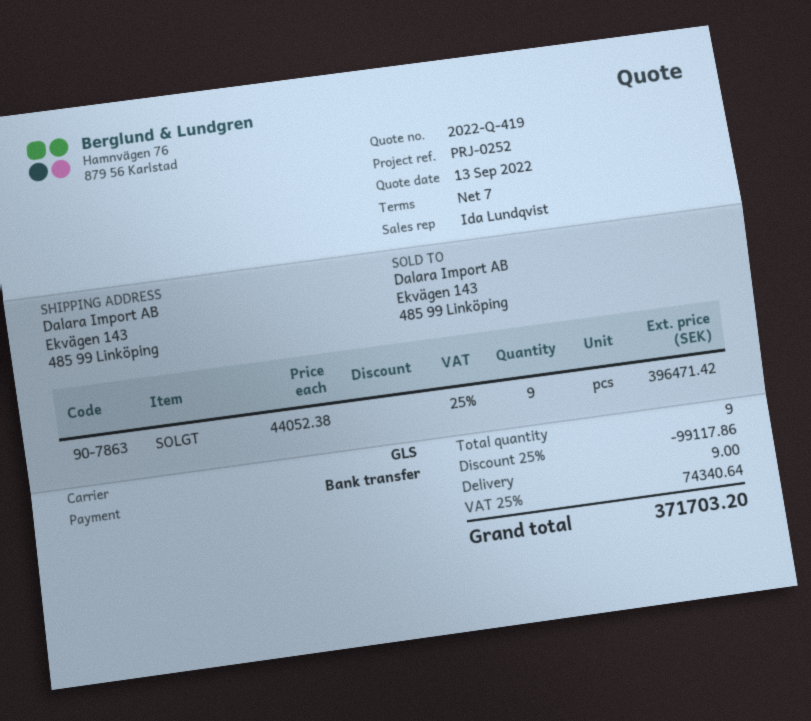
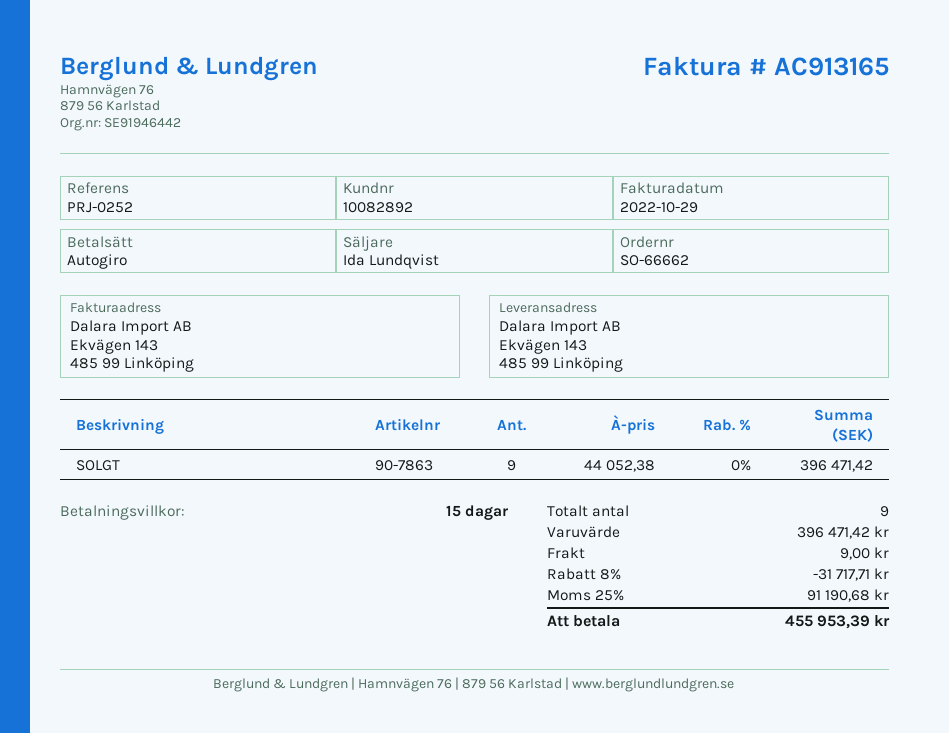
payment terms: 7 days -> 15 days
payment method: bank transfer -> direct debit
discount: 25% = 99117.86 -> 8% = 31717.71
tax: 25% = 74340.64 -> 25% = 91190.68
total: 371703.20 -> 455953.39

